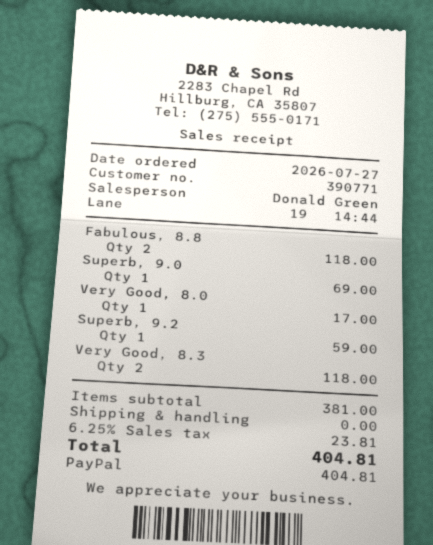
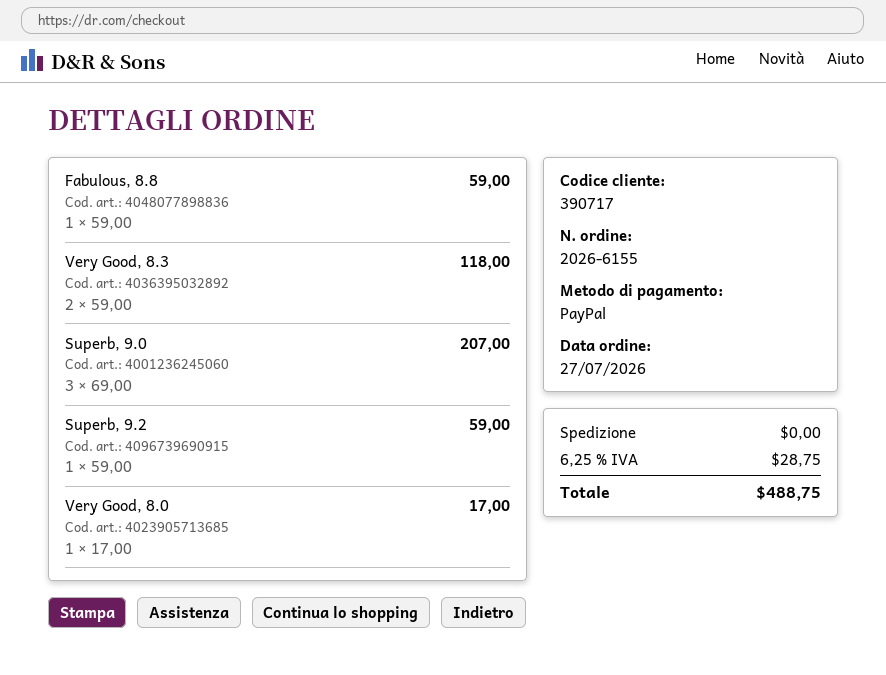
customer number: 390771 -> 390717
Fabulous, 8.8: 2 for 118.00 -> 1 for 59.00
Superb, 9.0: 1 for 69.00 -> 3 for 207.00
tax: 6.25% = 23.81 -> 6.25% = 28.75
total: 404.81 -> 488.75

